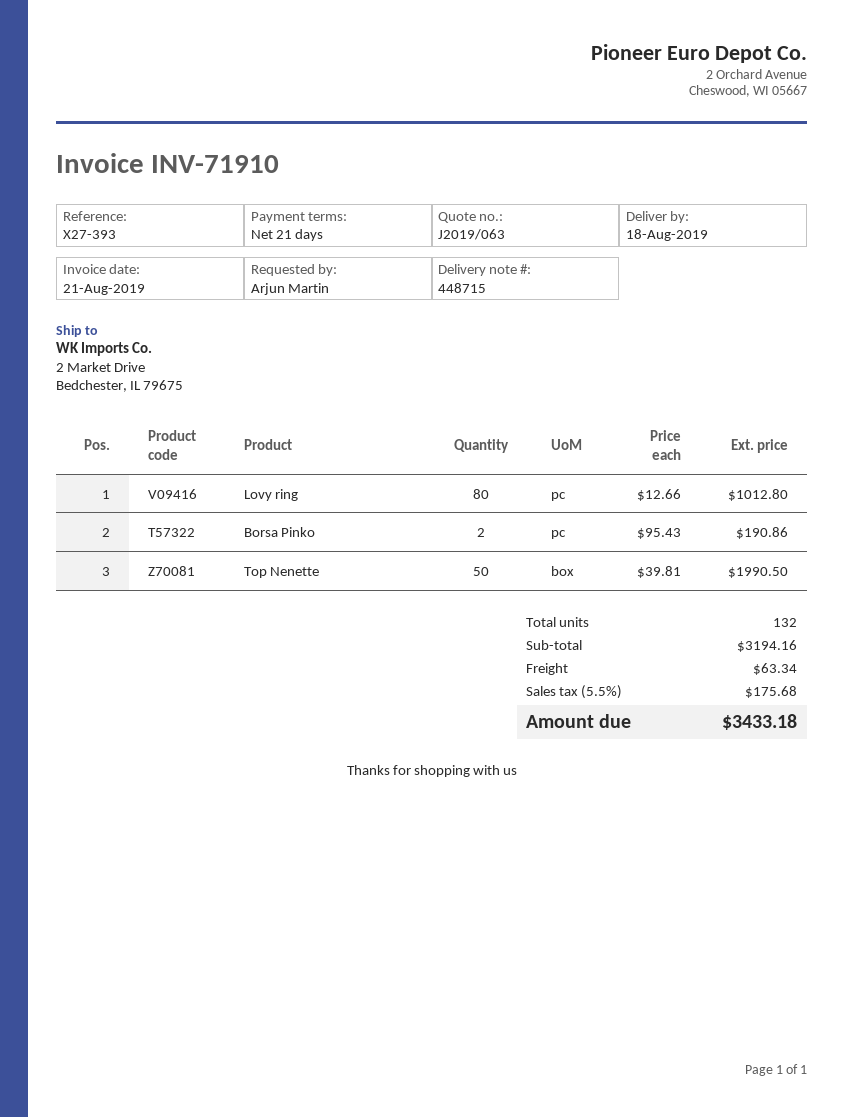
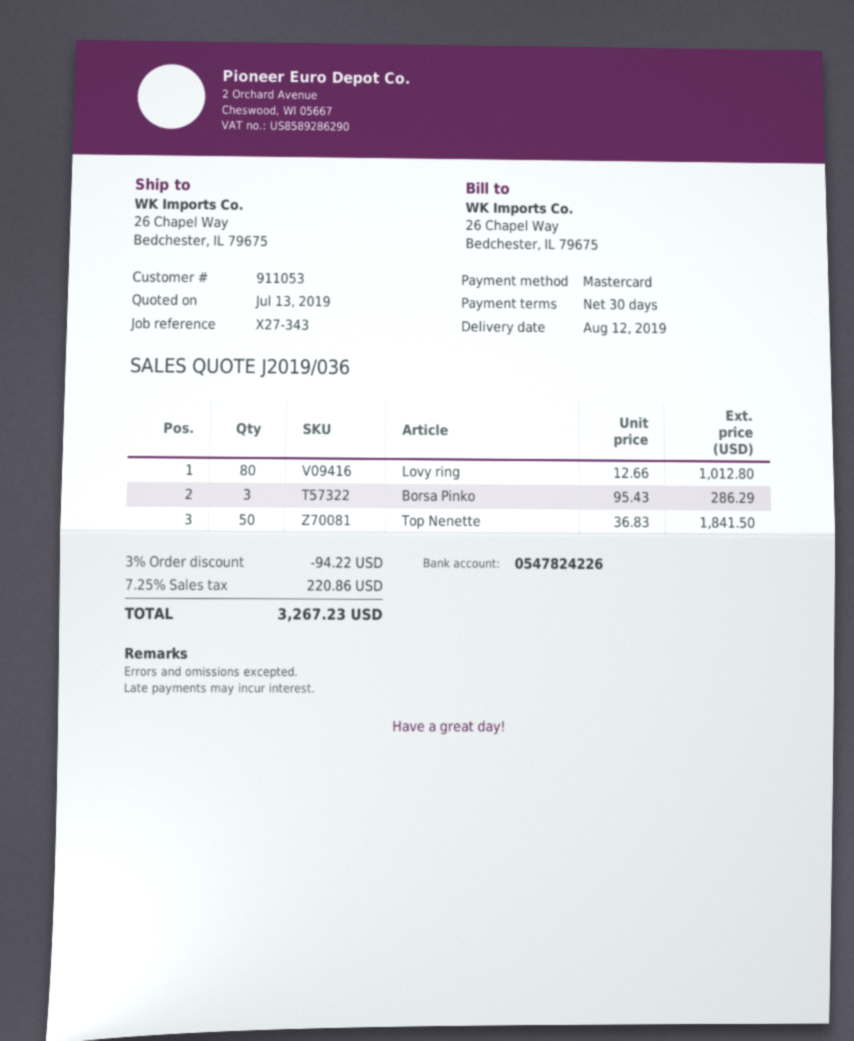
quote number: J2019/063 -> J2019/036
delivery date: 2019-08-18 -> 2019-08-12
payment terms: 21 days -> 30 days
reference: X27-393 -> X27-343
ship to: 2 Market Drive, Bedchester, IL 79675 -> 26 Chapel Way, Bedchester, IL 79675
Borsa Pinko: 2 x 95.43 = 190.86 -> 3 x 95.43 = 286.29
Top Nenette: 50 x 39.81 = 1990.50 -> 50 x 36.83 = 1841.50
discount: none -> 3% = 94.22
shipping: 63.34 -> none
tax: 5.5% = 175.68 -> 7.25% = 220.86
total: 3433.18 -> 3267.23

